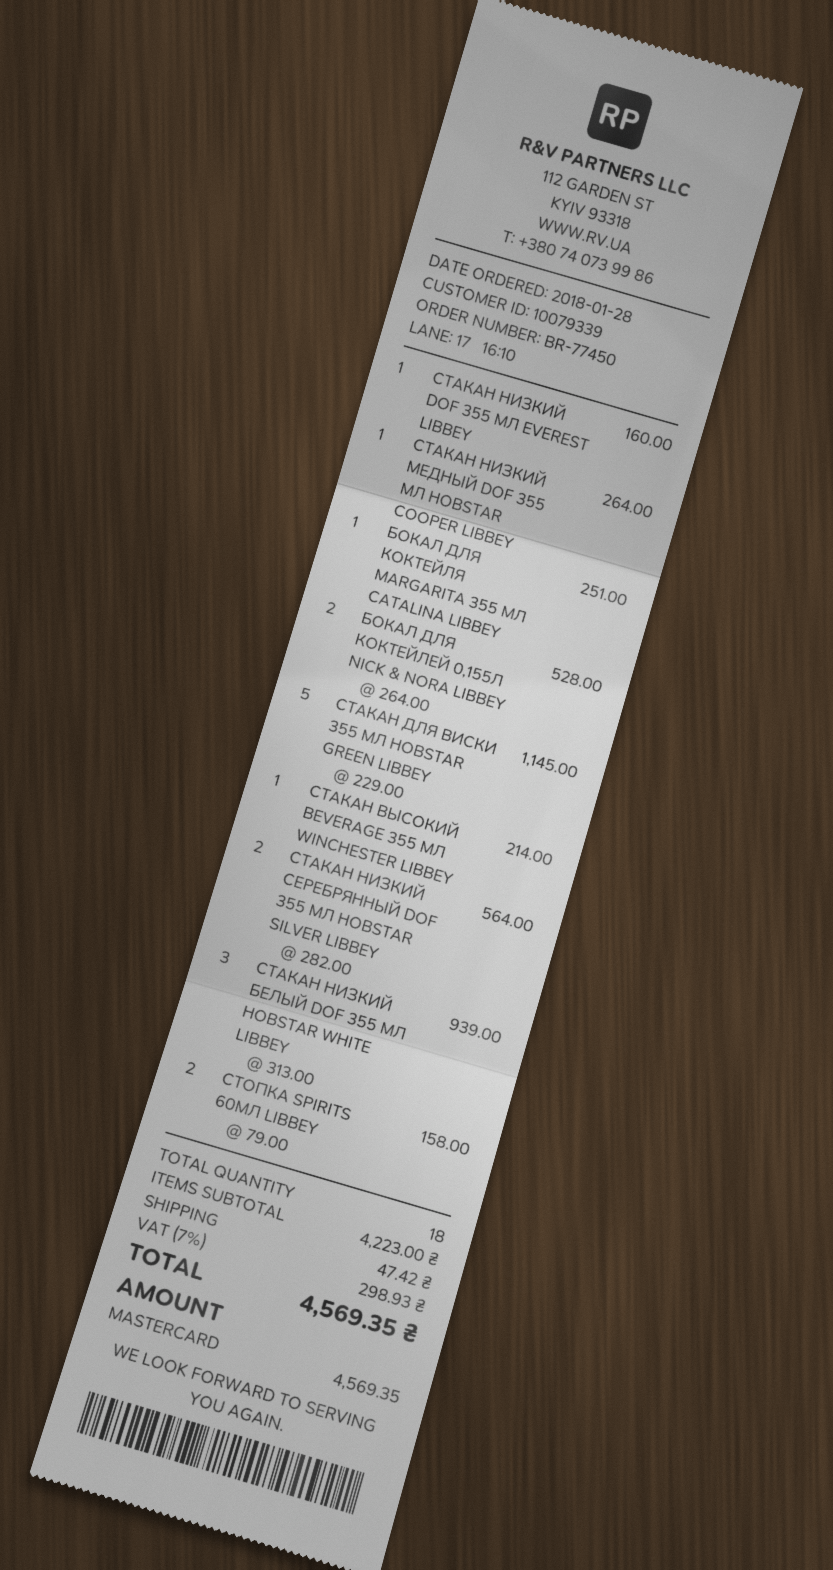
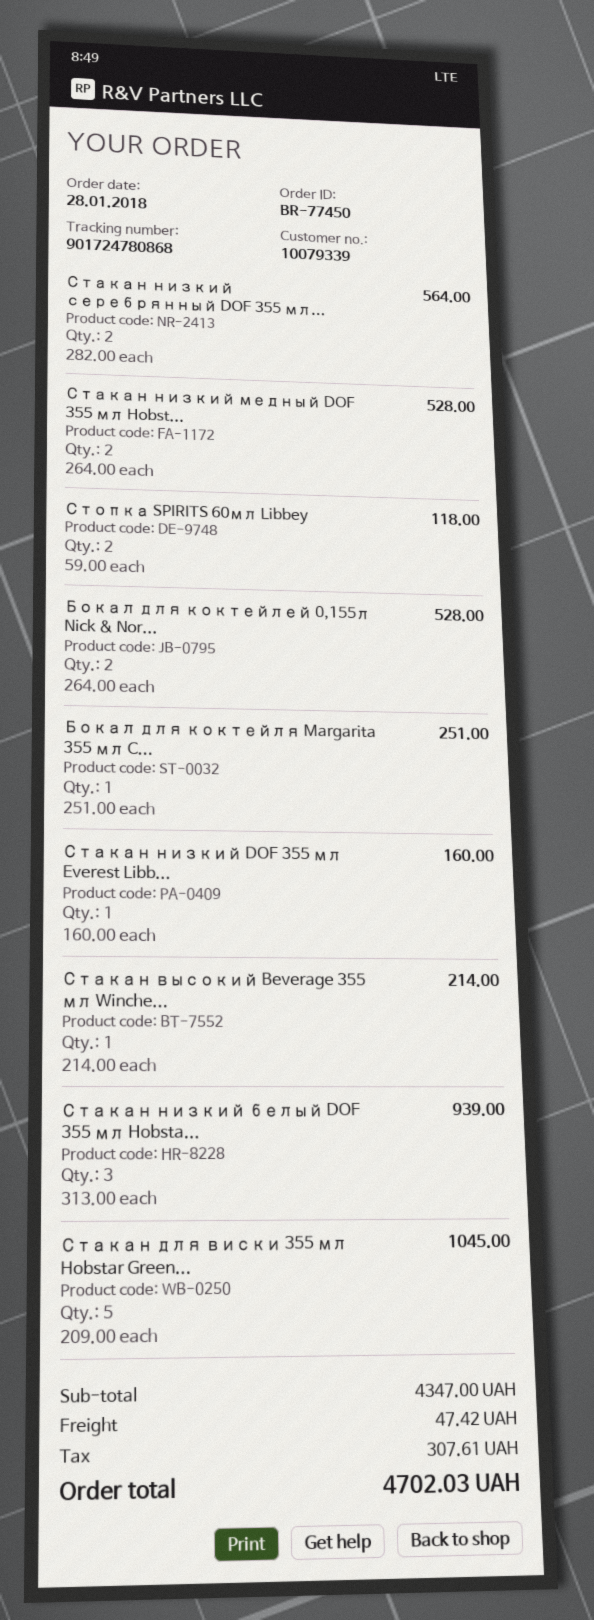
СТАКАН НИЗКИЙ МЕДНЫЙ DOF 355 МЛ HOBSTAR COOPER LIBBEY: 1 x 264.00 = 264.00 -> 2 x 264.00 = 528.00
СТАКАН ДЛЯ ВИСКИ 355 МЛ HOBSTAR GREEN LIBBEY: 5 x 229.00 = 1145.00 -> 5 x 209.00 = 1045.00
СТОПКА SPIRITS 60МЛ LIBBEY: 2 x 79.00 = 158.00 -> 2 x 59.00 = 118.00
subtotal: 4223.00 -> 4347.00
tax: 298.93 -> 307.61
total: 4569.35 -> 4702.03

